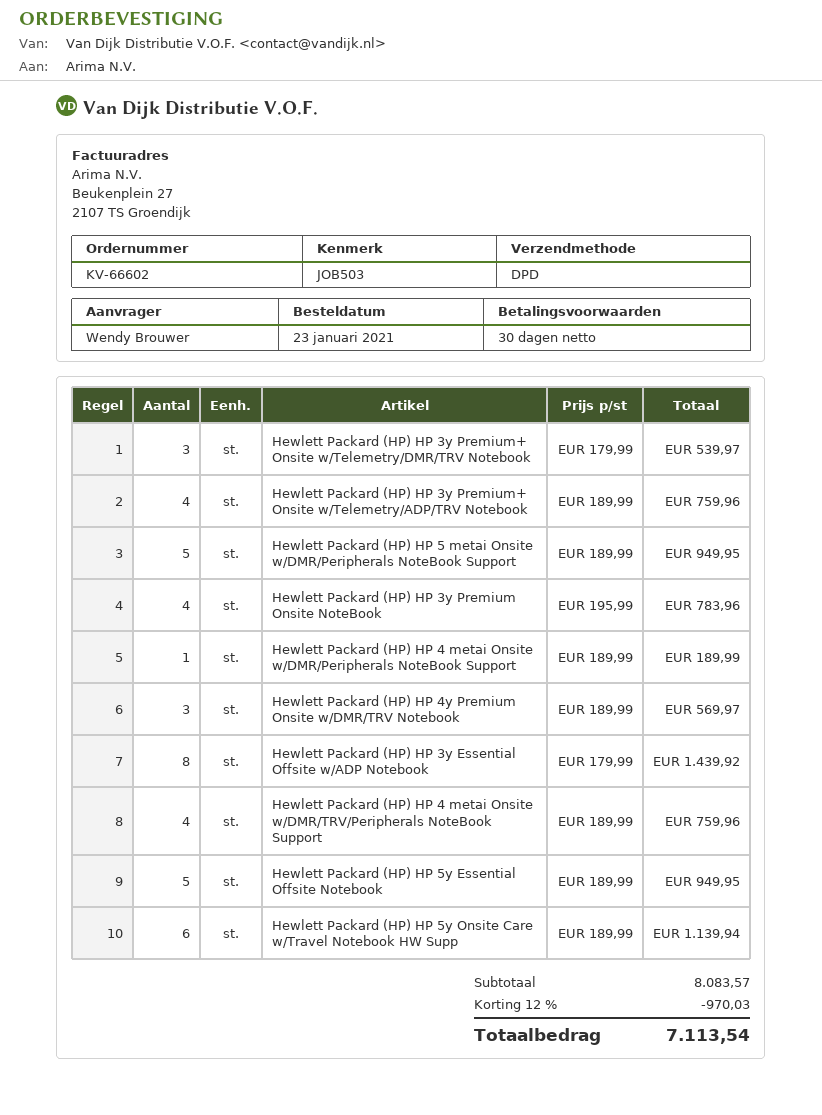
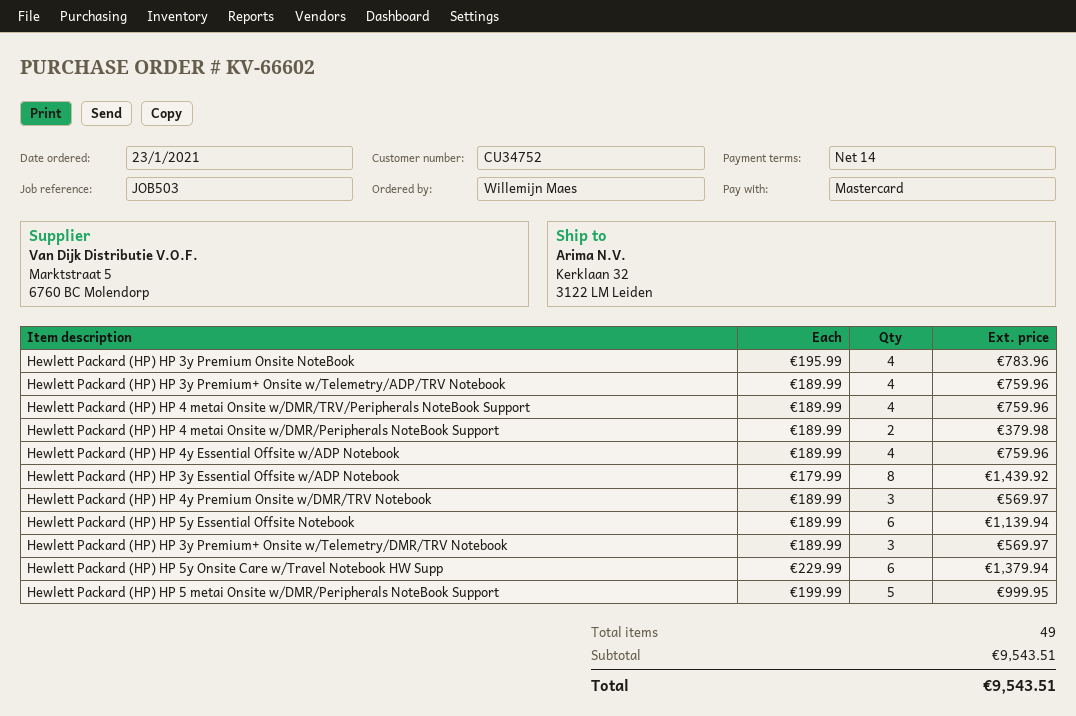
payment terms: 30 days -> 14 days
ordered by: Wendy Brouwer -> Willemijn Maes
Hewlett Packard (HP) HP 3y Premium+ Onsite w/Telemetry/DMR/TRV Notebook: 3 x 179.99 = 539.97 -> 3 x 189.99 = 569.97
Hewlett Packard (HP) HP 5 metai Onsite w/DMR/Peripherals NoteBook Support: 5 x 189.99 = 949.95 -> 5 x 199.99 = 999.95
Hewlett Packard (HP) HP 4 metai Onsite w/DMR/Peripherals NoteBook Support: 1 x 189.99 = 189.99 -> 2 x 189.99 = 379.98
Hewlett Packard (HP) HP 5y Essential Offsite Notebook: 5 x 189.99 = 949.95 -> 6 x 189.99 = 1139.94
Hewlett Packard (HP) HP 5y Onsite Care w/Travel Notebook HW Supp: 6 x 189.99 = 1139.94 -> 6 x 229.99 = 1379.94
Hewlett Packard (HP) HP 4y Essential Offsite w/ADP Notebook: none -> 4 x 189.99 = 759.96
subtotal: 8083.57 -> 9543.51
discount: 12% = 970.03 -> none
total: 7113.54 -> 9543.51

